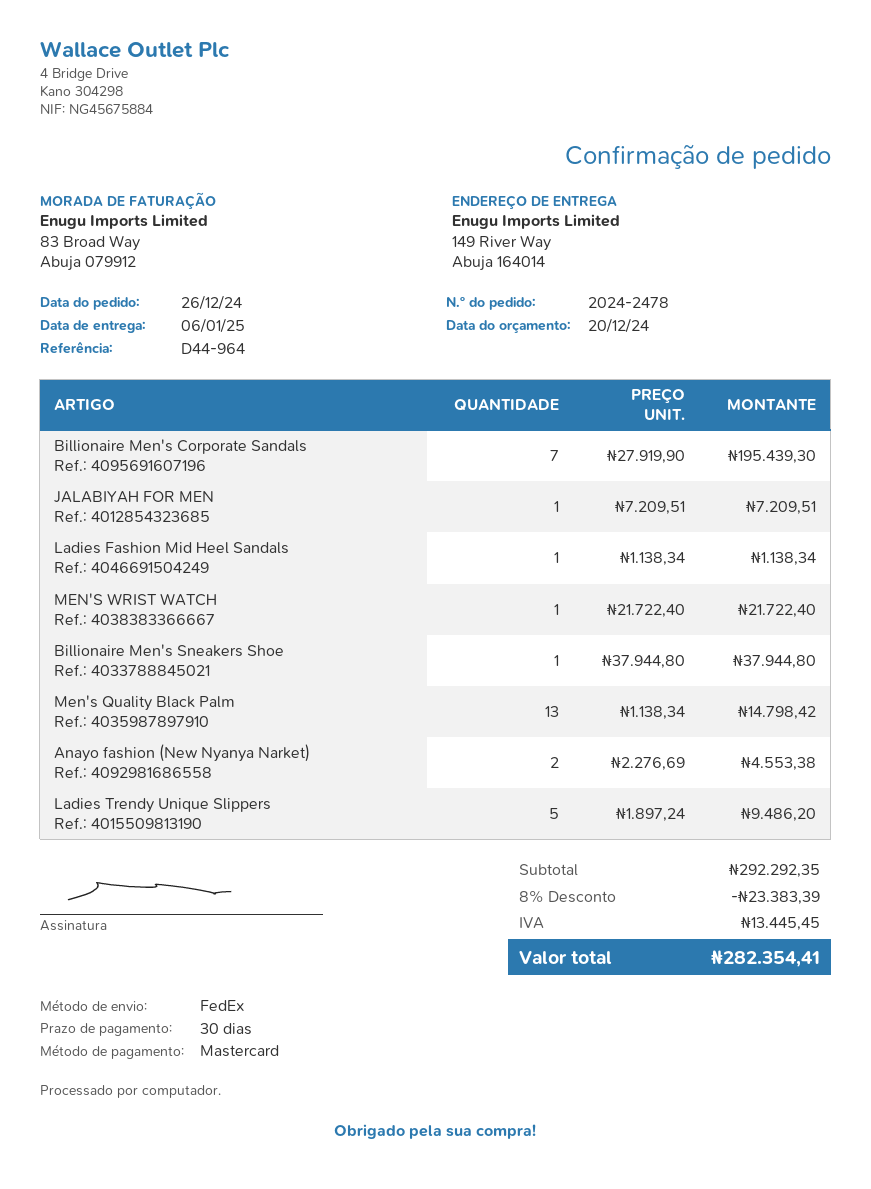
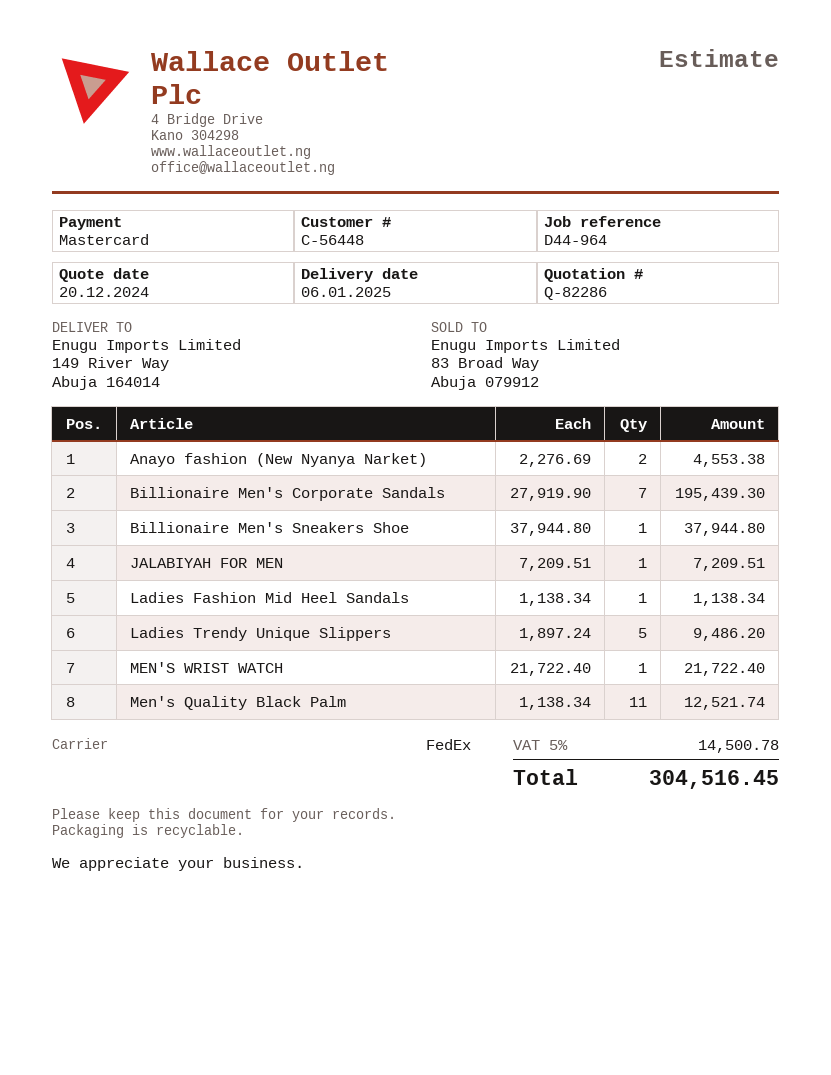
Men's Quality Black Palm: 13 x 1138.34 = 14798.42 -> 11 x 1138.34 = 12521.74
discount: 8% = 23383.39 -> none
tax: 13445.45 -> 14500.78
total: 282354.41 -> 304516.45

